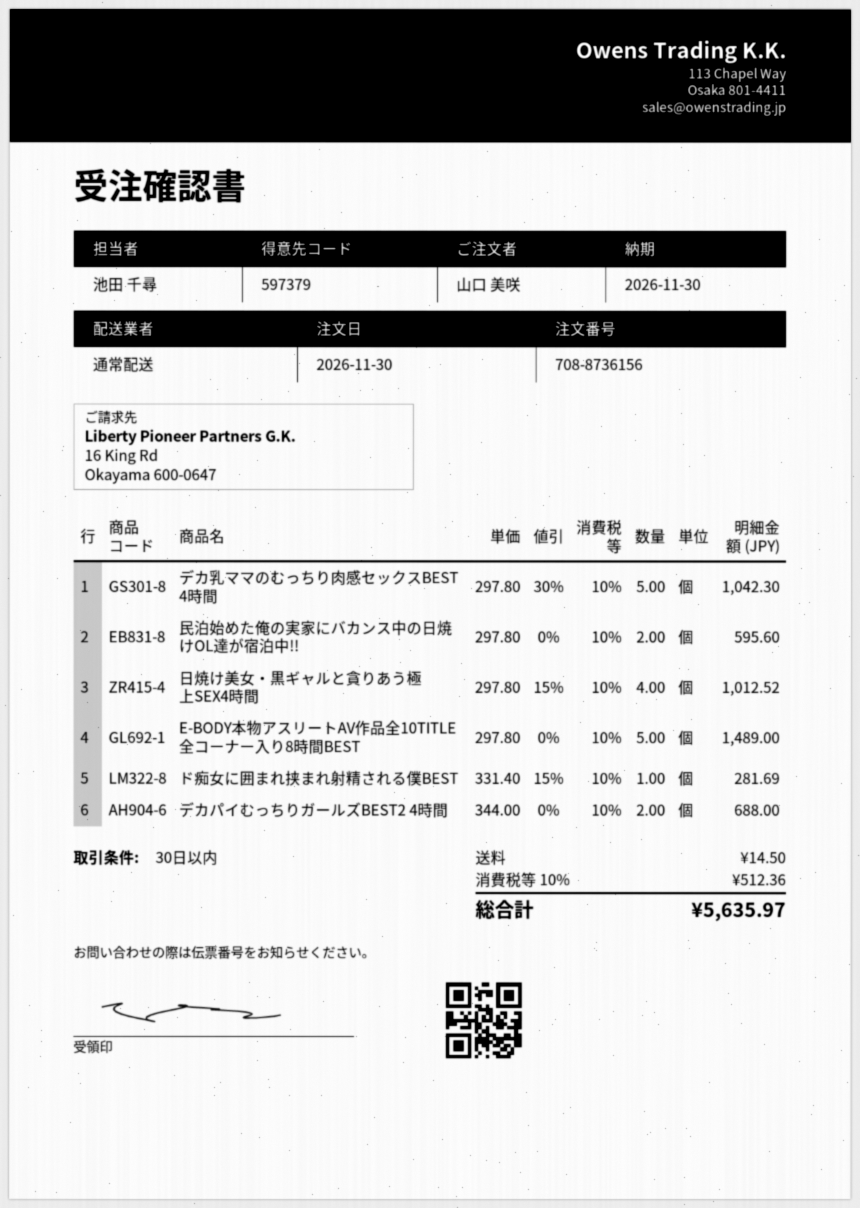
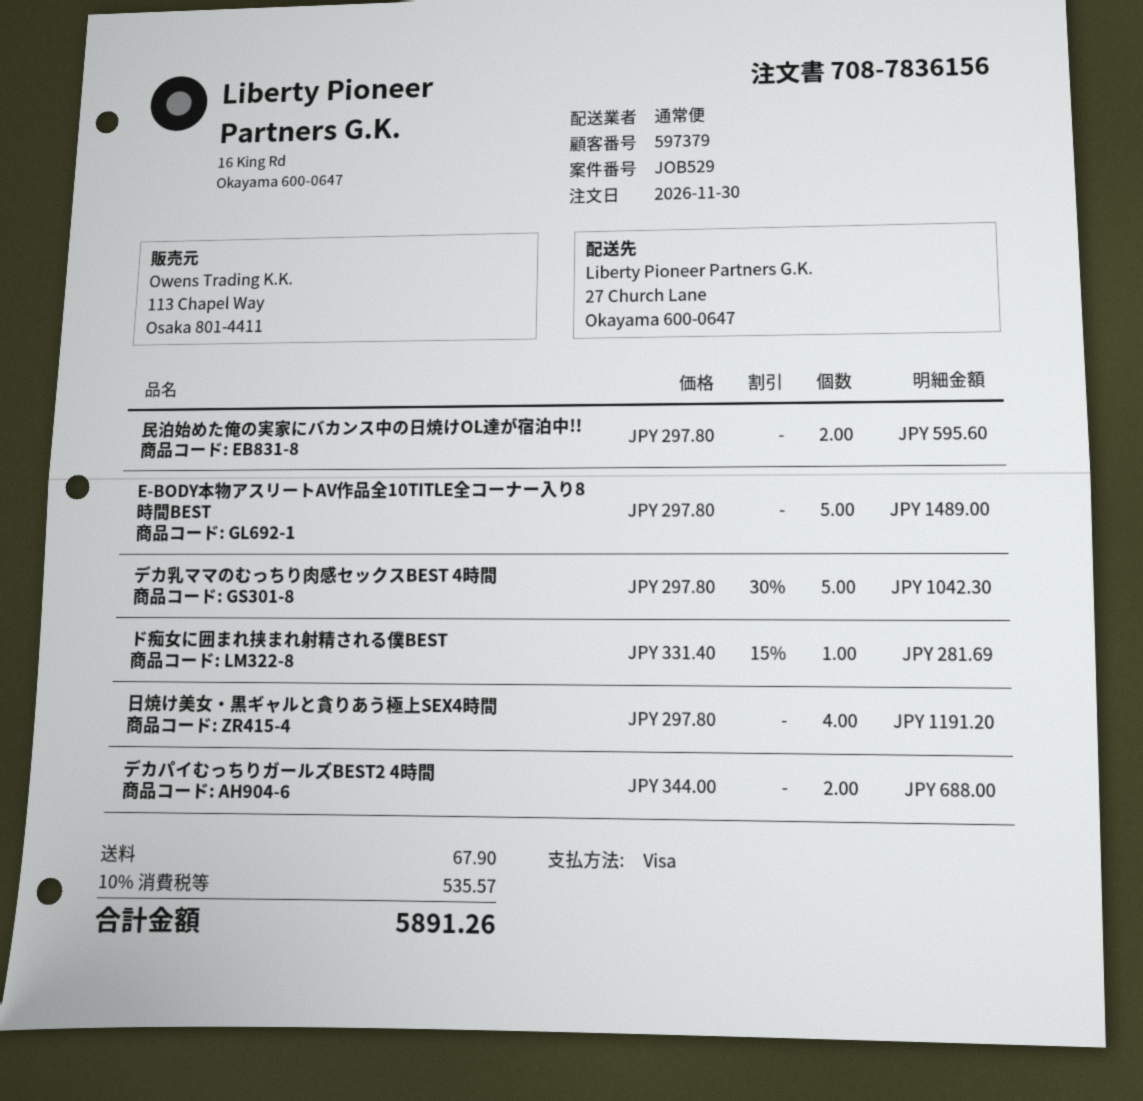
order number: 708-8736156 -> 708-7836156
日焼け美女・黒ギャルと貪りあう極上SEX4時間: 4 x 297.80 - 15% = 1012.52 -> 4 x 297.80 = 1191.20
shipping: 14.50 -> 67.90
tax: 10% = 512.36 -> 10% = 535.57
total: 5635.97 -> 5891.26

